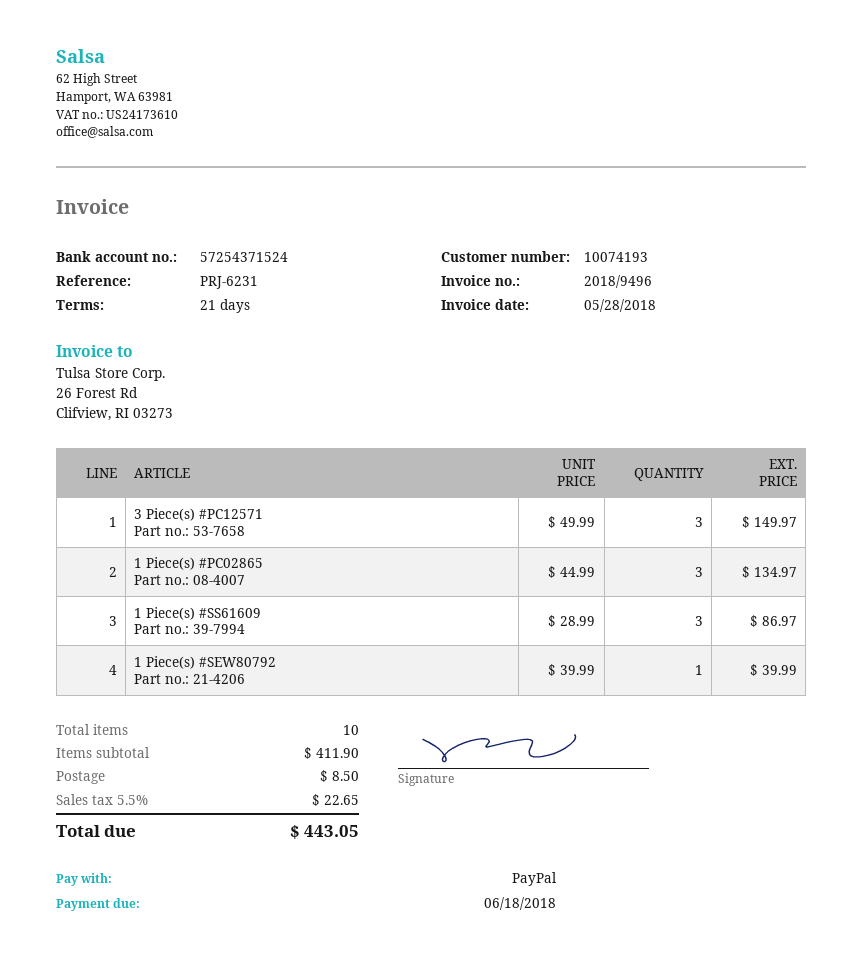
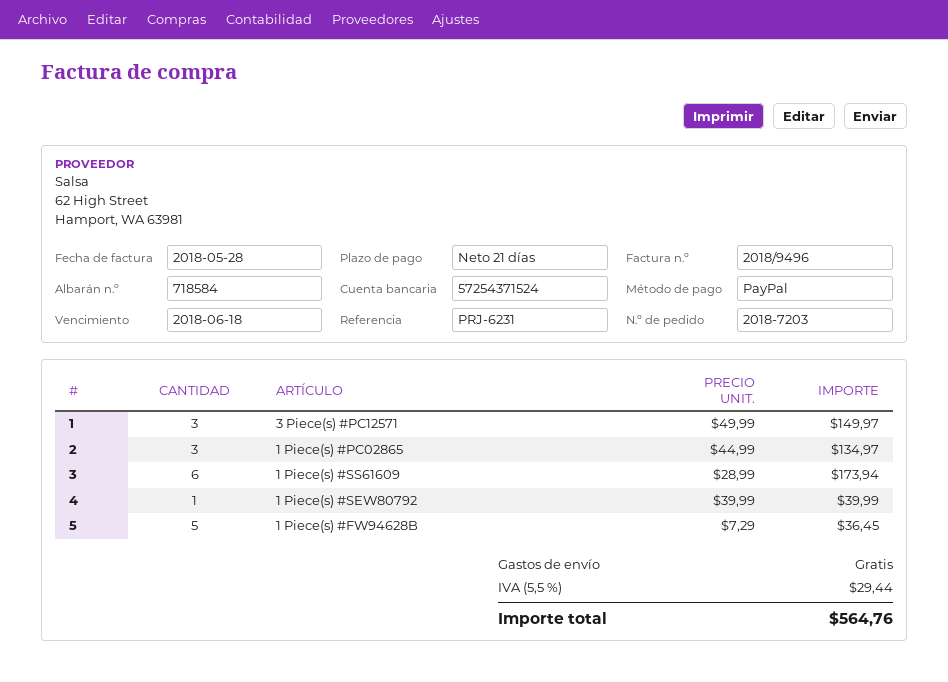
1 Piece(s) #SS61609: 3 x 28.99 = 86.97 -> 6 x 28.99 = 173.94
1 Piece(s) #FW94628B: none -> 5 x 7.29 = 36.45
shipping: 8.50 -> 0.00
tax: 5.5% = 22.65 -> 5.5% = 29.44
total: 443.05 -> 564.76

